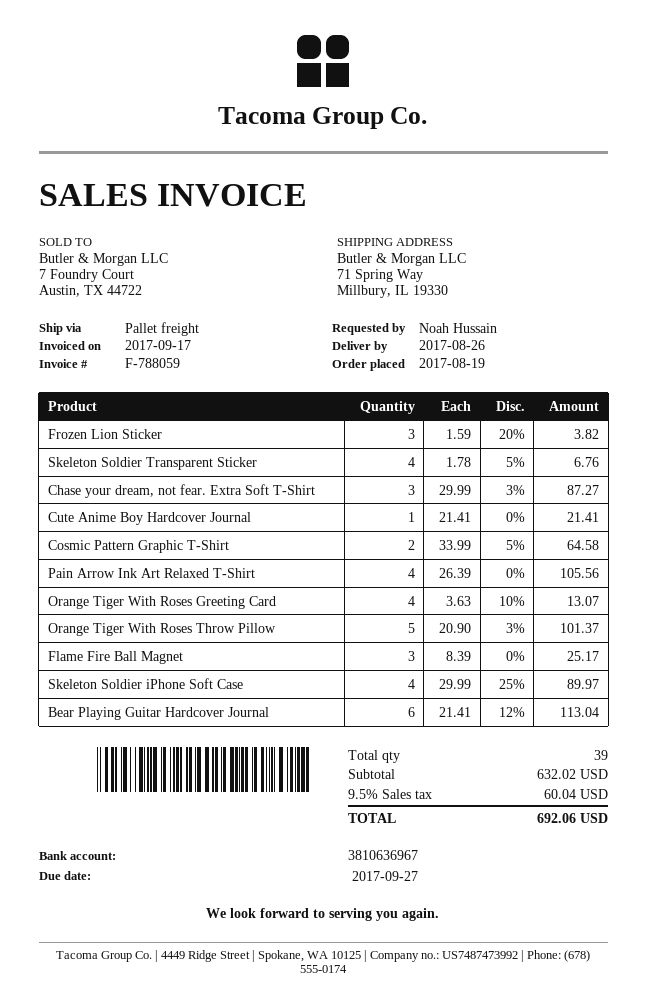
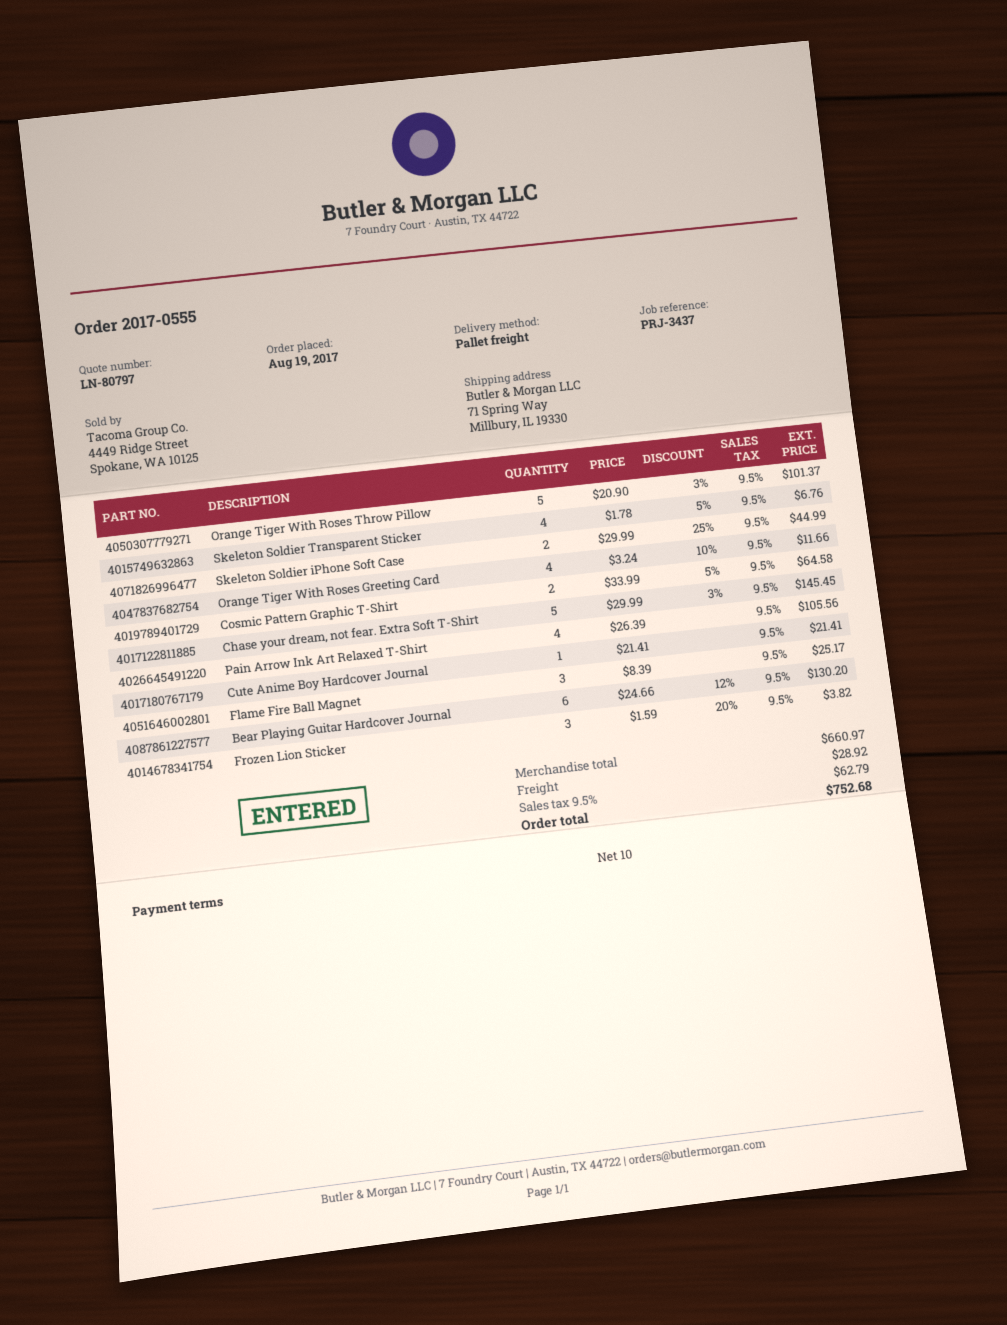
Chase your dream, not fear. Extra Soft T-Shirt: 3 x 29.99 - 3% = 87.27 -> 5 x 29.99 - 3% = 145.45
Orange Tiger With Roses Greeting Card: 4 x 3.63 - 10% = 13.07 -> 4 x 3.24 - 10% = 11.66
Skeleton Soldier iPhone Soft Case: 4 x 29.99 - 25% = 89.97 -> 2 x 29.99 - 25% = 44.99
Bear Playing Guitar Hardcover Journal: 6 x 21.41 - 12% = 113.04 -> 6 x 24.66 - 12% = 130.20
subtotal: 632.02 -> 660.97
shipping: none -> 28.92
tax: 9.5% = 60.04 -> 9.5% = 62.79
total: 692.06 -> 752.68

